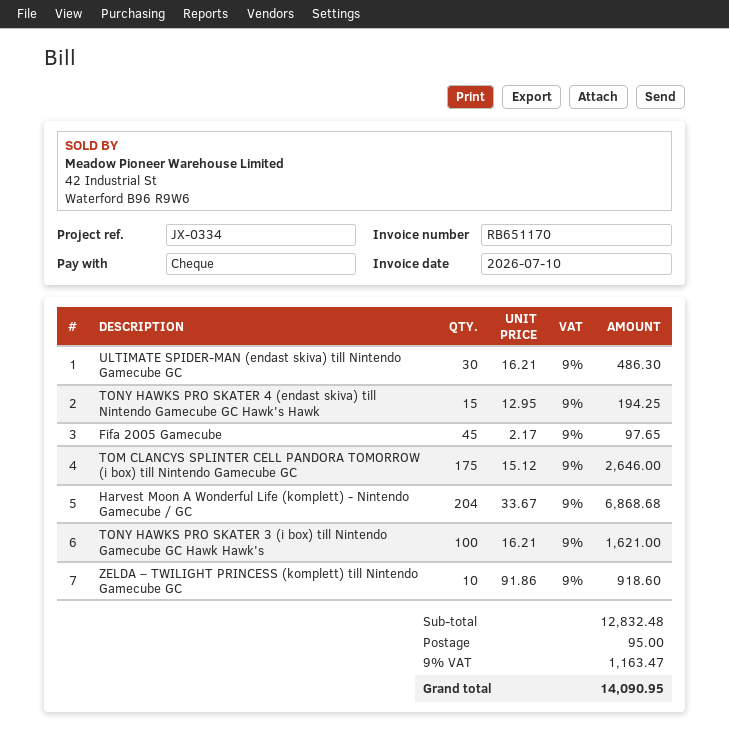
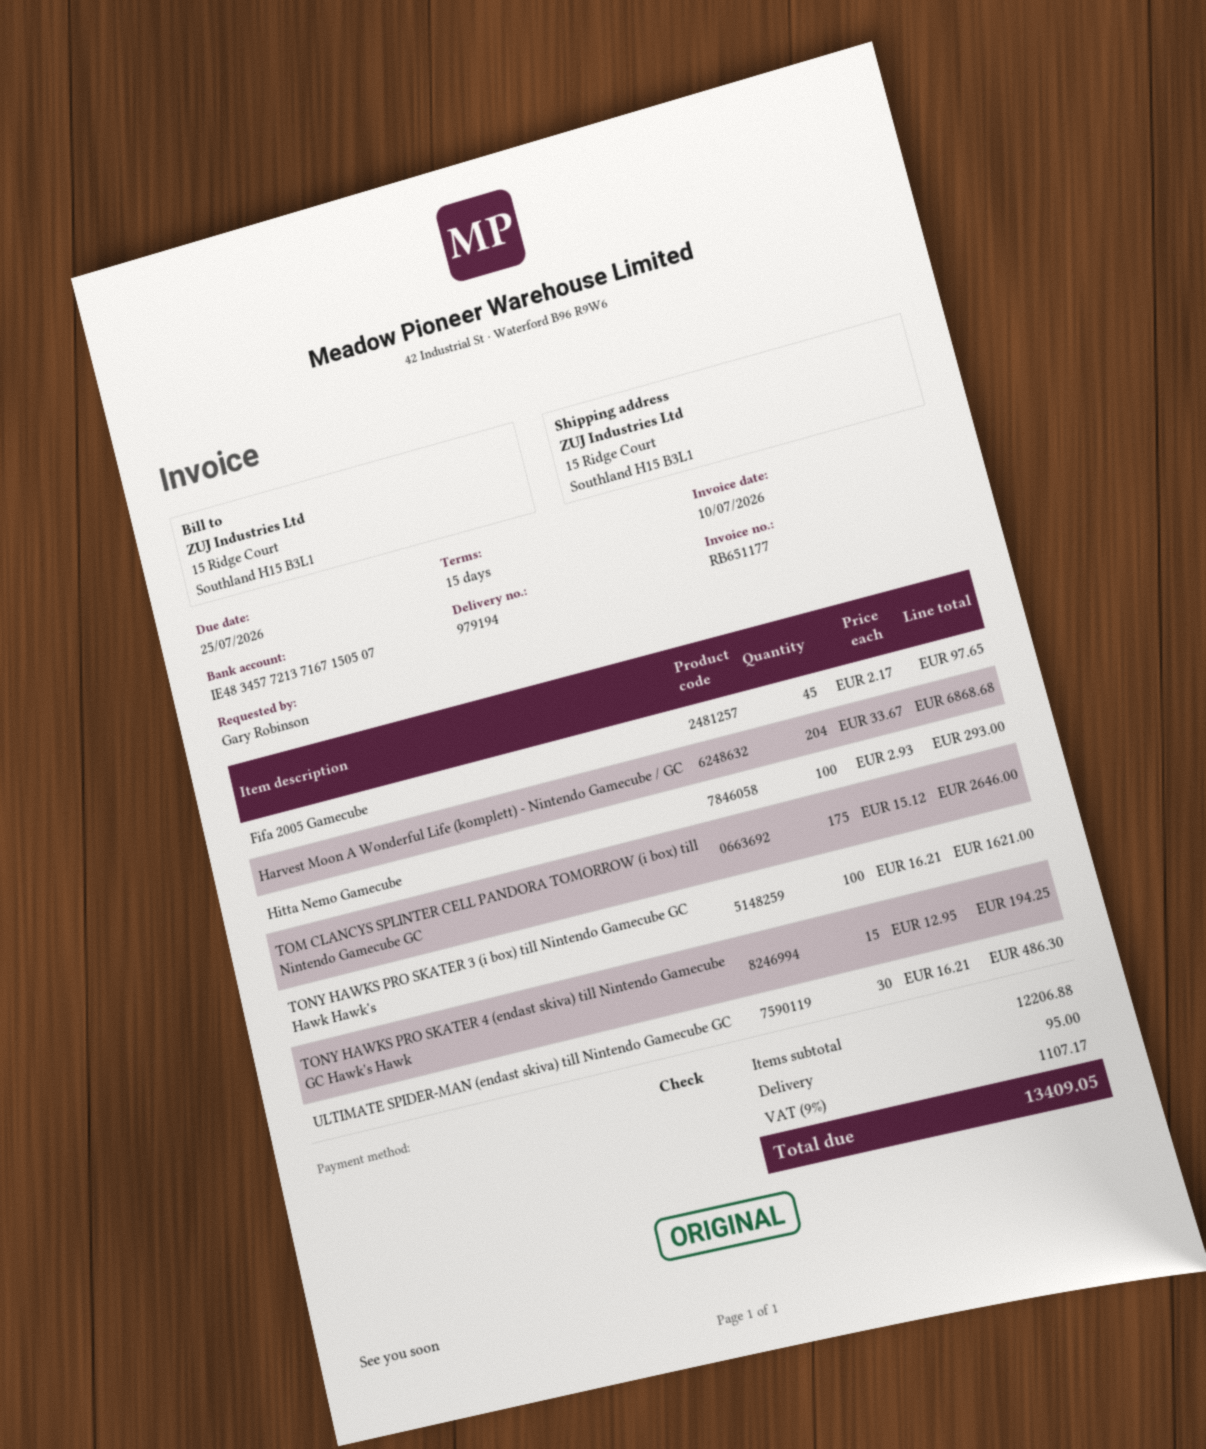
invoice number: RB651170 -> RB651177
ZELDA – TWILIGHT PRINCESS (komplett) till Nintendo Gamecube GC: 10 x 91.86 = 918.60 -> none
Hitta Nemo Gamecube: none -> 100 x 2.93 = 293.00
subtotal: 12832.48 -> 12206.88
tax: 9% = 1163.47 -> 9% = 1107.17
total: 14090.95 -> 13409.05

